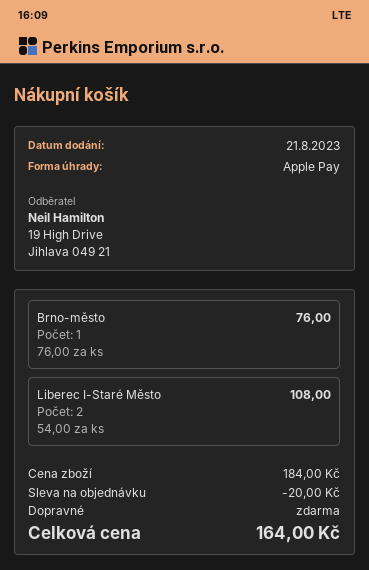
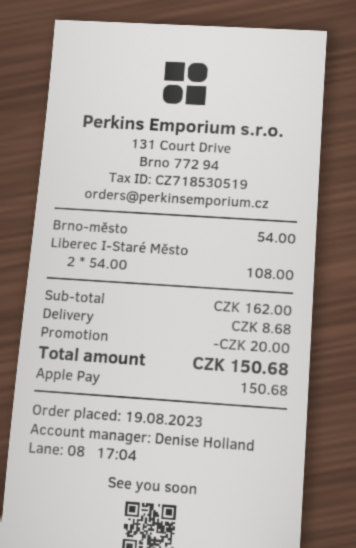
Brno-město: 1 x 76.00 = 76.00 -> 1 x 54.00 = 54.00
subtotal: 184.00 -> 162.00
shipping: 0.00 -> 8.68
total: 164.00 -> 150.68

